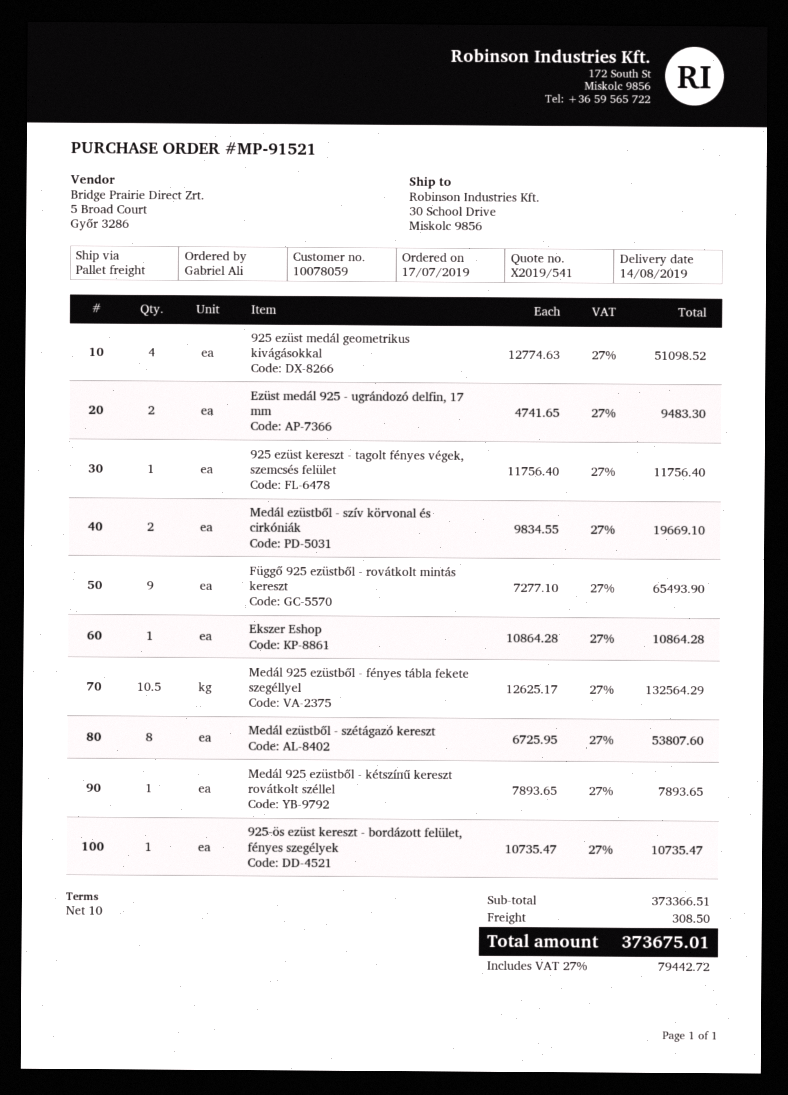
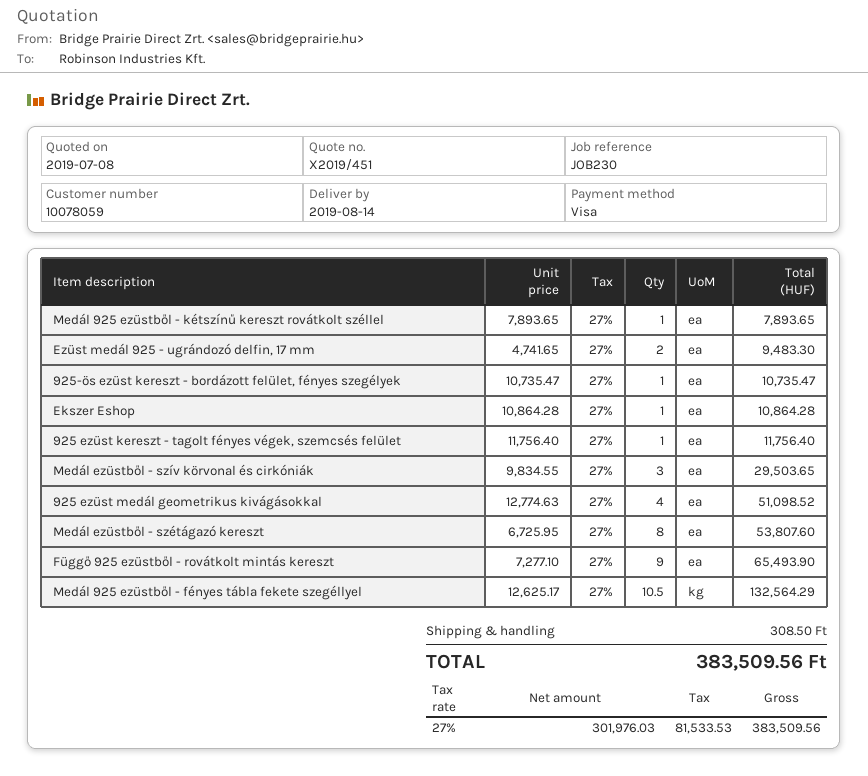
quote number: X2019/541 -> X2019/451
Medál ezüstből - szív körvonal és cirkóniák: 2 x 9834.55 = 19669.10 -> 3 x 9834.55 = 29503.65
tax: 27% = 79442.72 -> 27% = 81533.53
total: 373675.01 -> 383509.56

